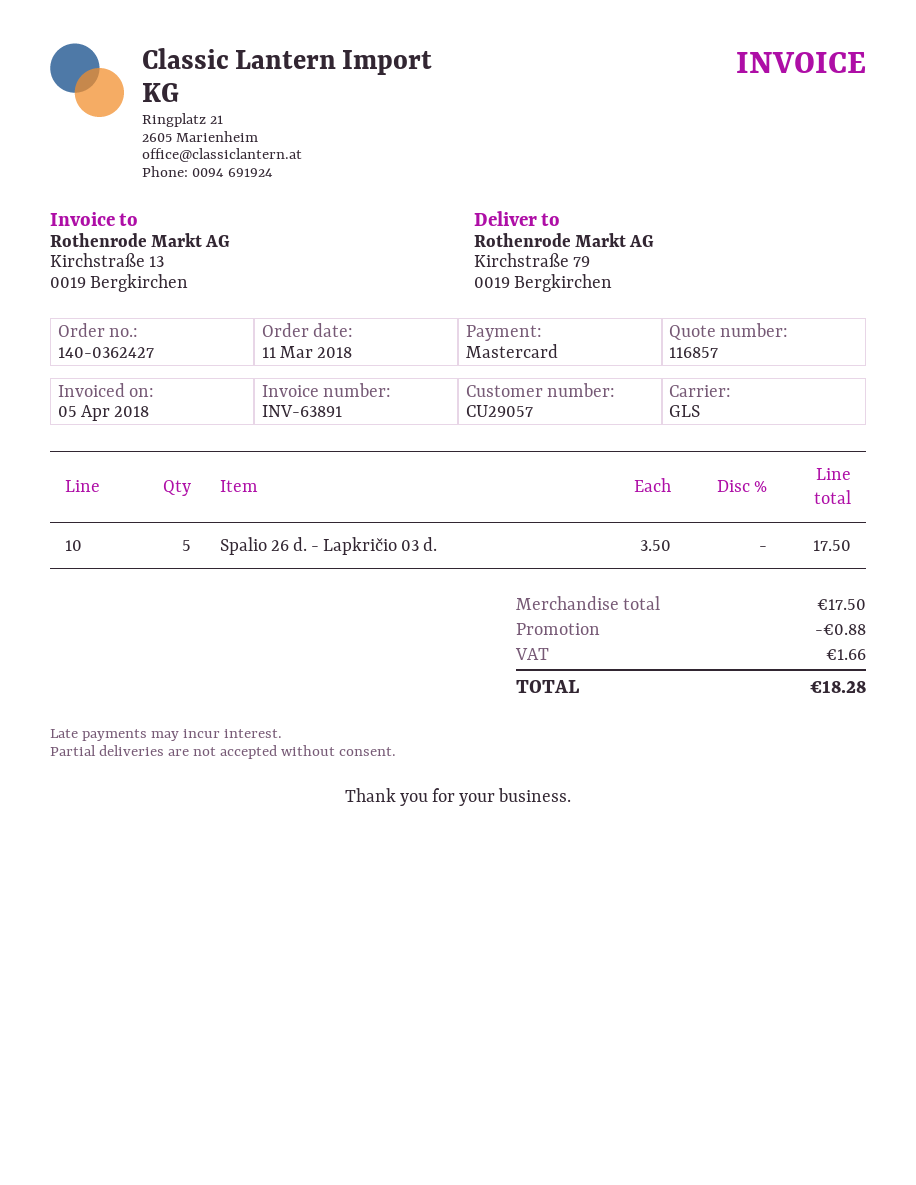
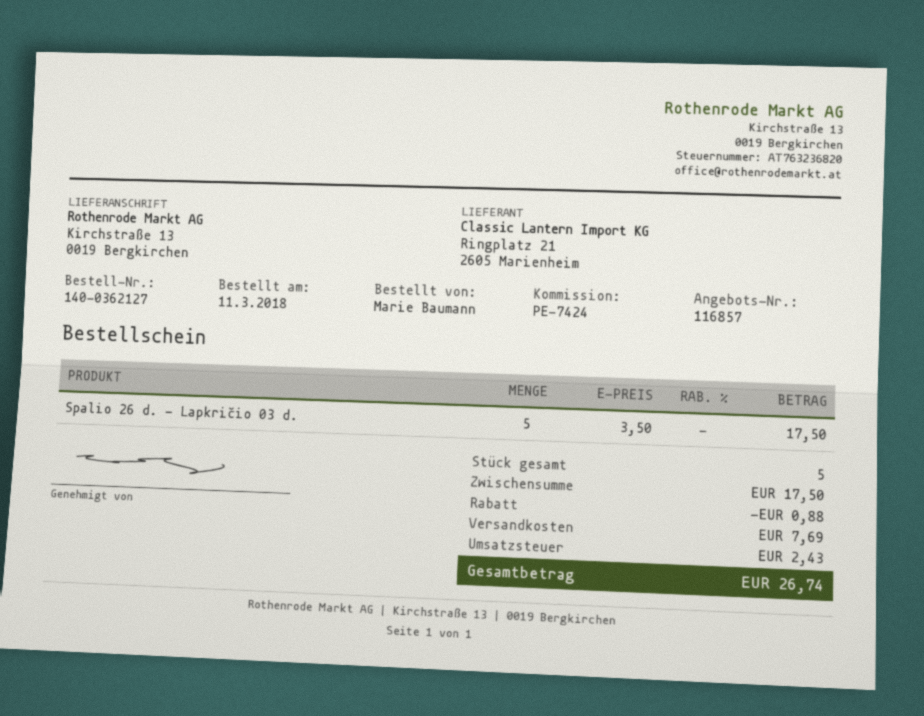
order number: 140-0362427 -> 140-0362127
ship to: Kirchstraße 79, 0019 Bergkirchen -> Kirchstraße 13, 0019 Bergkirchen
shipping: none -> 7.69
tax: 1.66 -> 2.43
total: 18.28 -> 26.74

